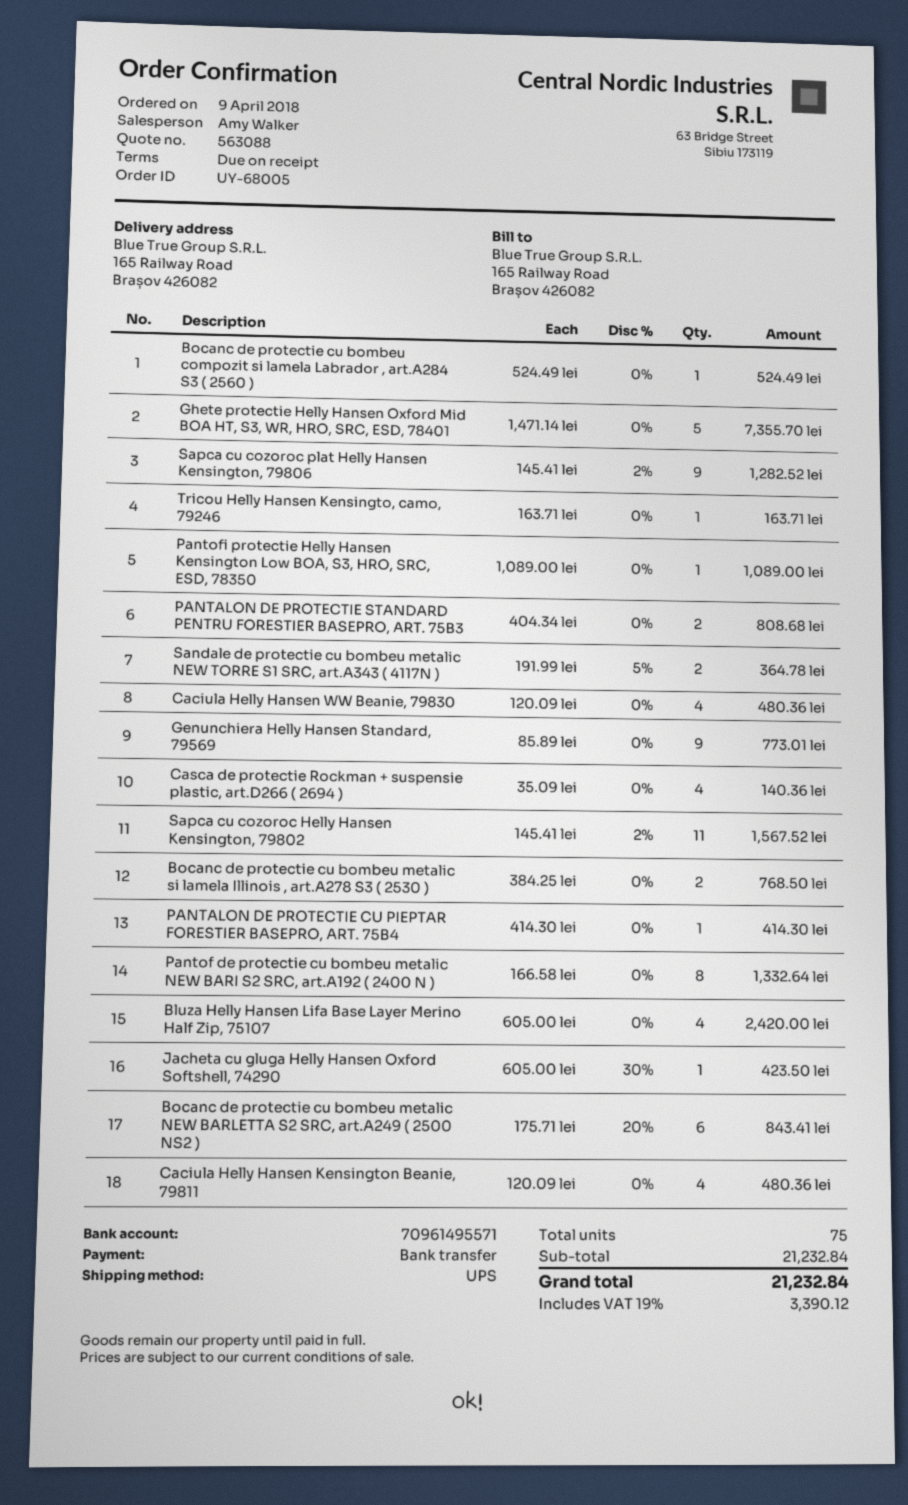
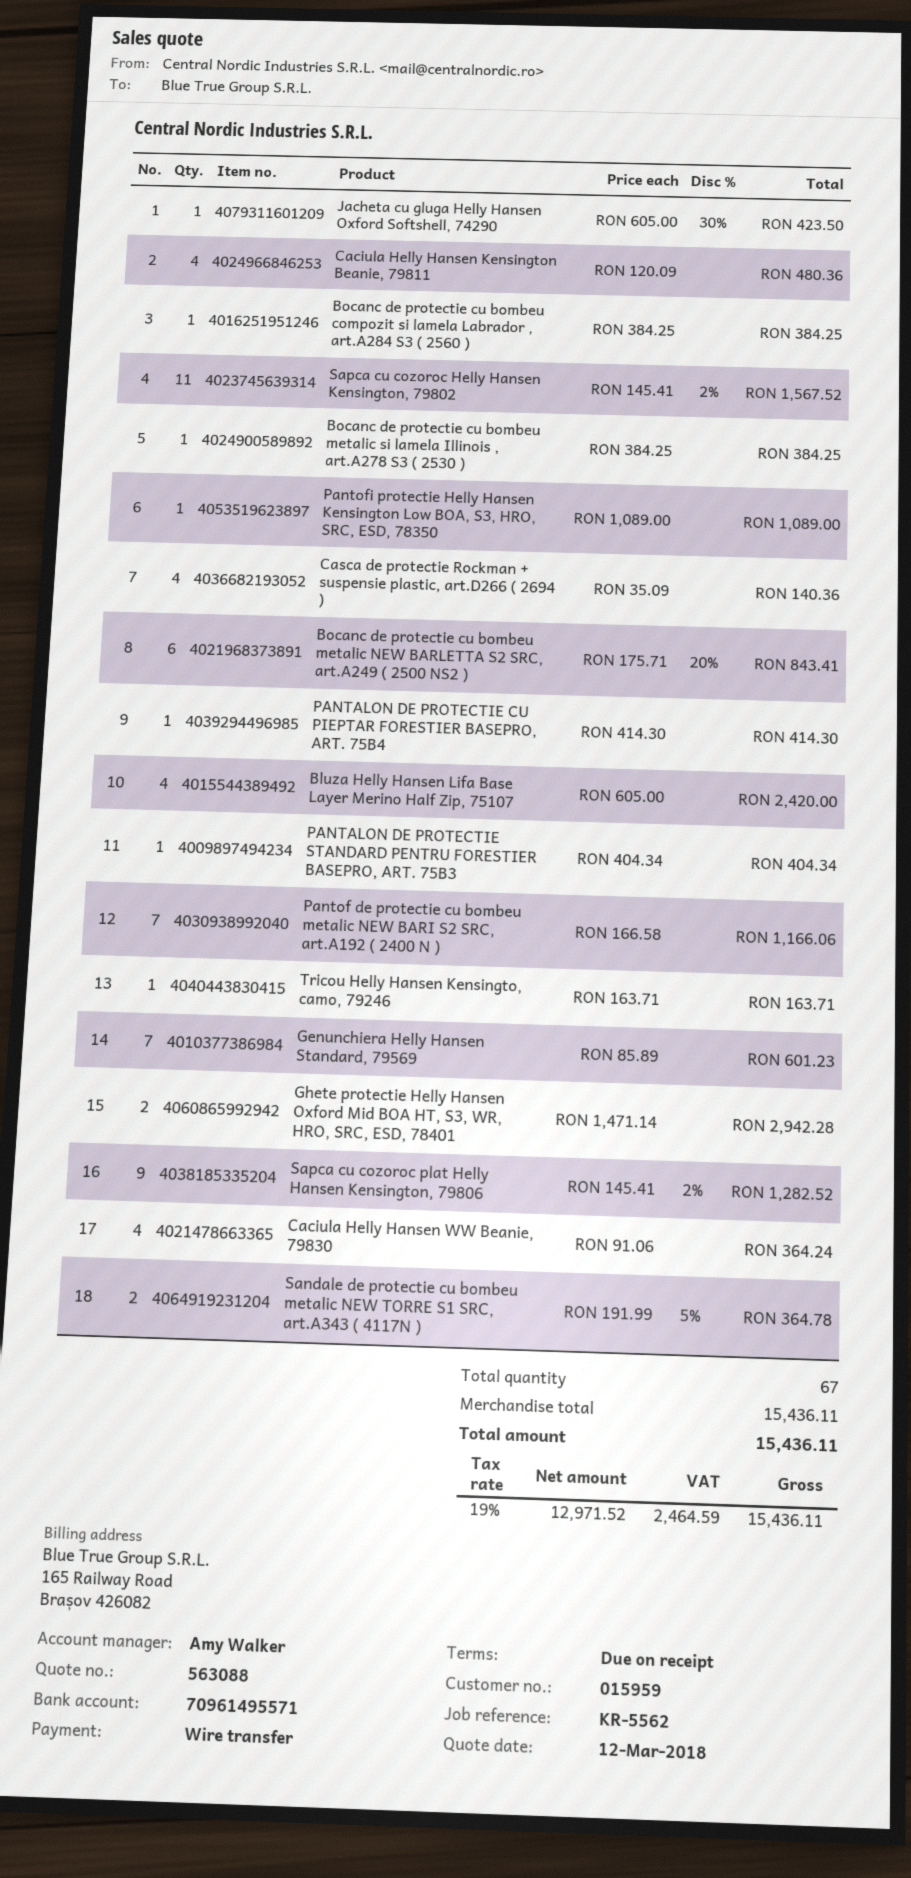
Bocanc de protectie cu bombeu compozit si lamela Labrador , art.A284 S3 ( 2560 ): 1 x 524.49 = 524.49 -> 1 x 384.25 = 384.25
Ghete protectie Helly Hansen Oxford Mid BOA HT, S3, WR, HRO, SRC, ESD, 78401: 5 x 1471.14 = 7355.70 -> 2 x 1471.14 = 2942.28
PANTALON DE PROTECTIE STANDARD PENTRU FORESTIER BASEPRO, ART. 75B3: 2 x 404.34 = 808.68 -> 1 x 404.34 = 404.34
Caciula Helly Hansen WW Beanie, 79830: 4 x 120.09 = 480.36 -> 4 x 91.06 = 364.24
Genunchiera Helly Hansen Standard, 79569: 9 x 85.89 = 773.01 -> 7 x 85.89 = 601.23
Bocanc de protectie cu bombeu metalic si lamela Illinois , art.A278 S3 ( 2530 ): 2 x 384.25 = 768.50 -> 1 x 384.25 = 384.25
Pantof de protectie cu bombeu metalic NEW BARI S2 SRC, art.A192 ( 2400 N ): 8 x 166.58 = 1332.64 -> 7 x 166.58 = 1166.06
total quantity: 75 -> 67
subtotal: 21232.84 -> 15436.11
tax: 19% = 3390.12 -> 19% = 2464.59
total: 21232.84 -> 15436.11

